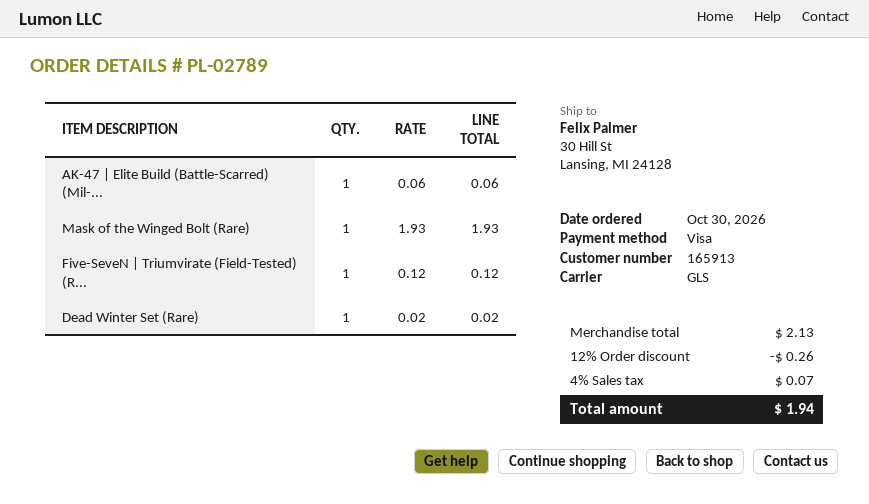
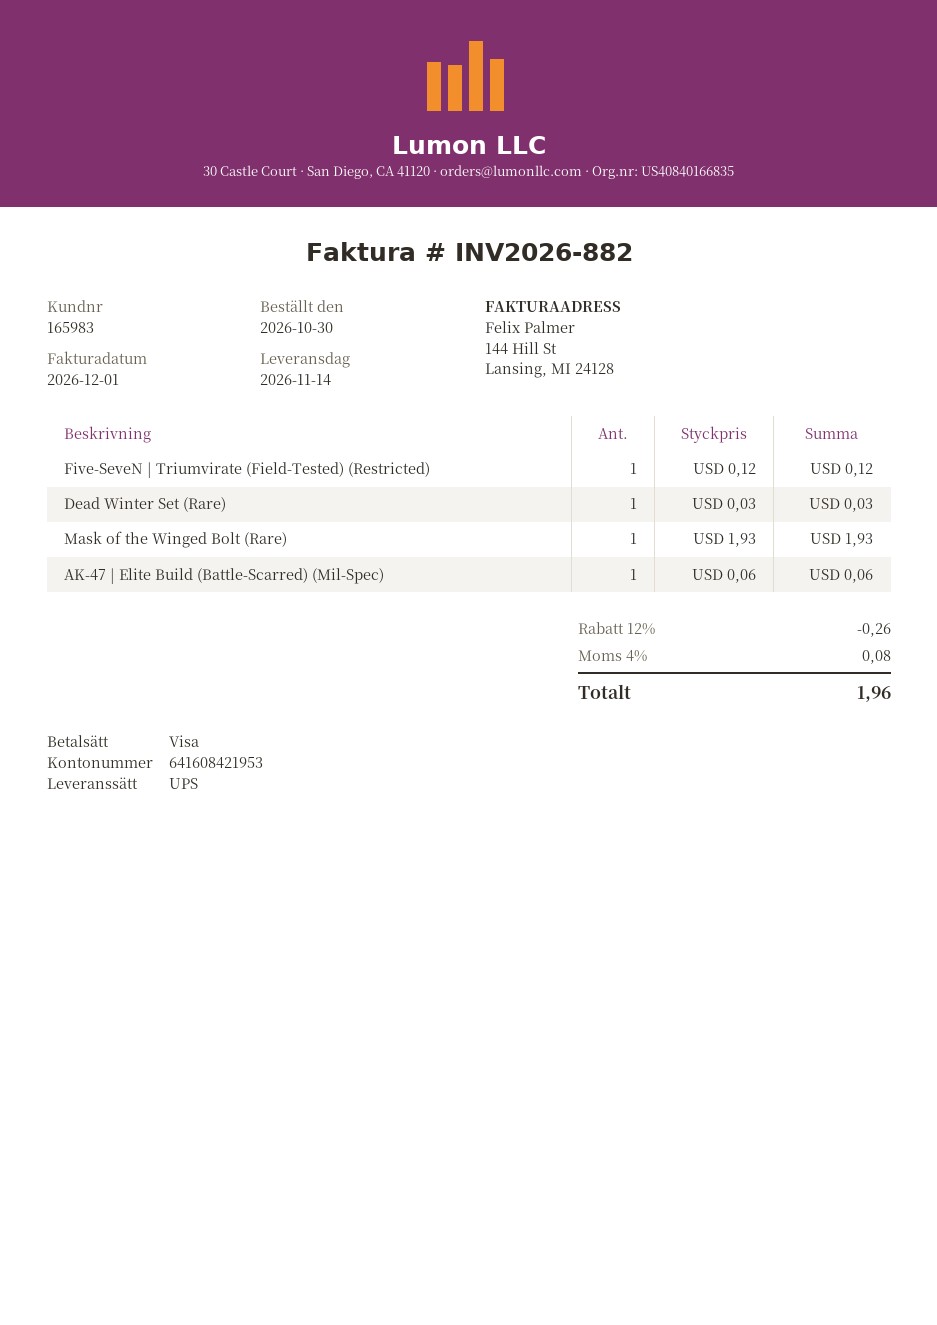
customer number: 165913 -> 165983
shipping method: GLS -> UPS
Dead Winter Set (Rare): 1 x 0.02 = 0.02 -> 1 x 0.03 = 0.03
tax: 4% = 0.07 -> 4% = 0.08
total: 1.94 -> 1.96

